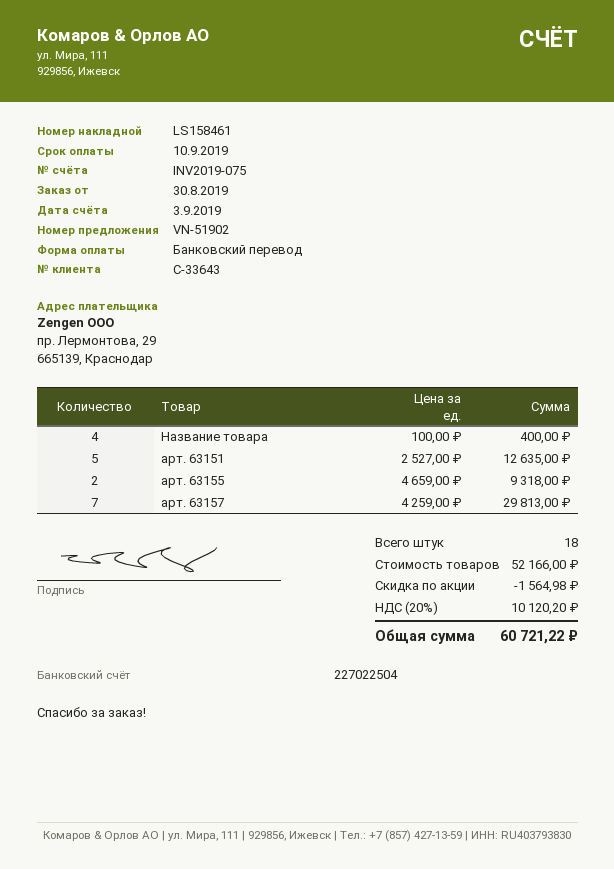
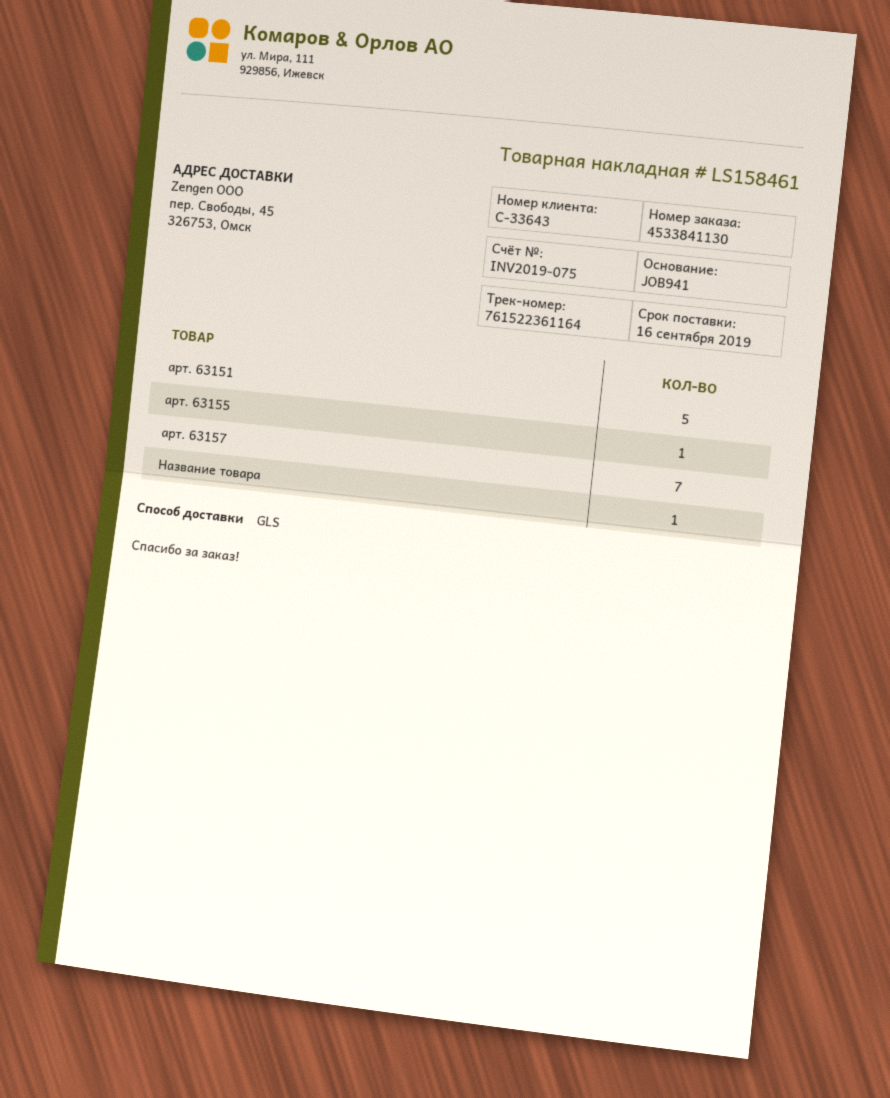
Название товара: 4 -> 1
арт. 63155: 2 -> 1

